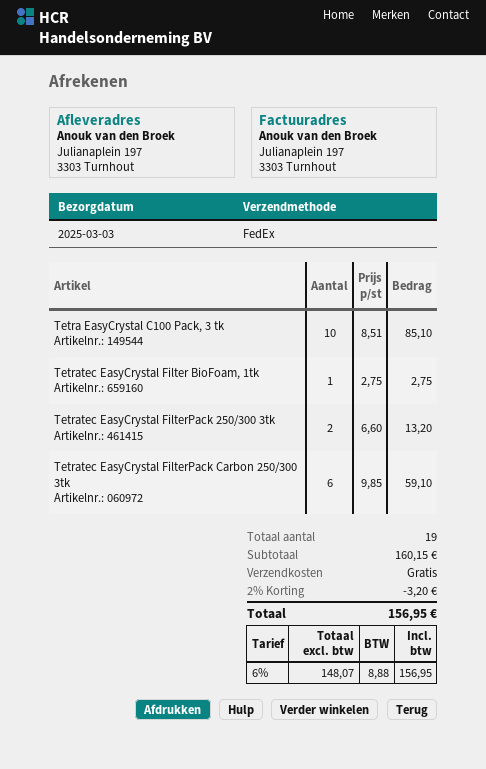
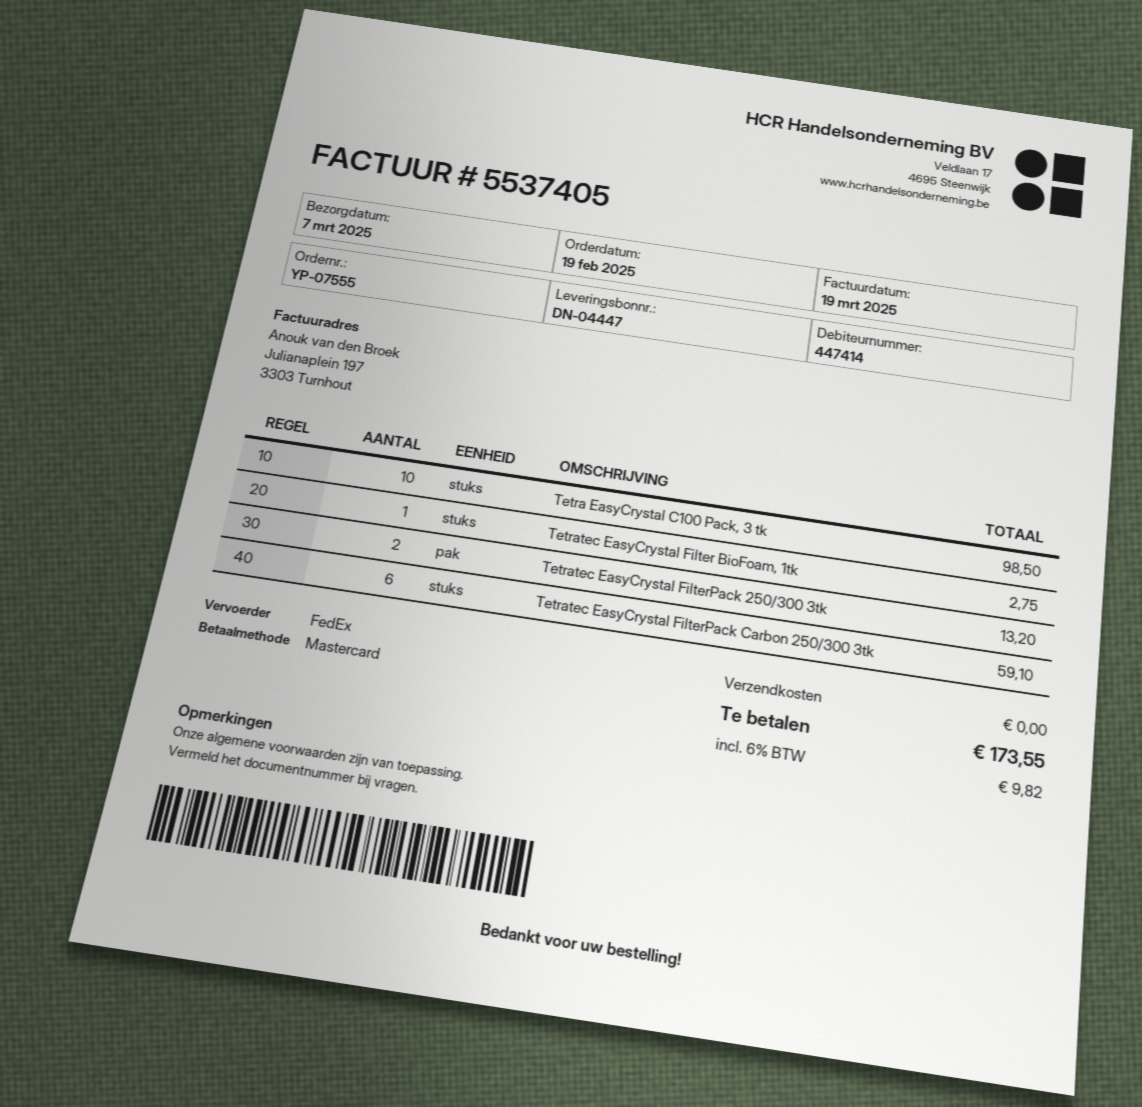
delivery date: 2025-03-03 -> 2025-03-07
Tetra EasyCrystal C100 Pack, 3 tk: 10 for 85.10 -> 10 for 98.50
discount: 2% = 3.20 -> none
tax: 6% = 8.88 -> 6% = 9.82
total: 156.95 -> 173.55

